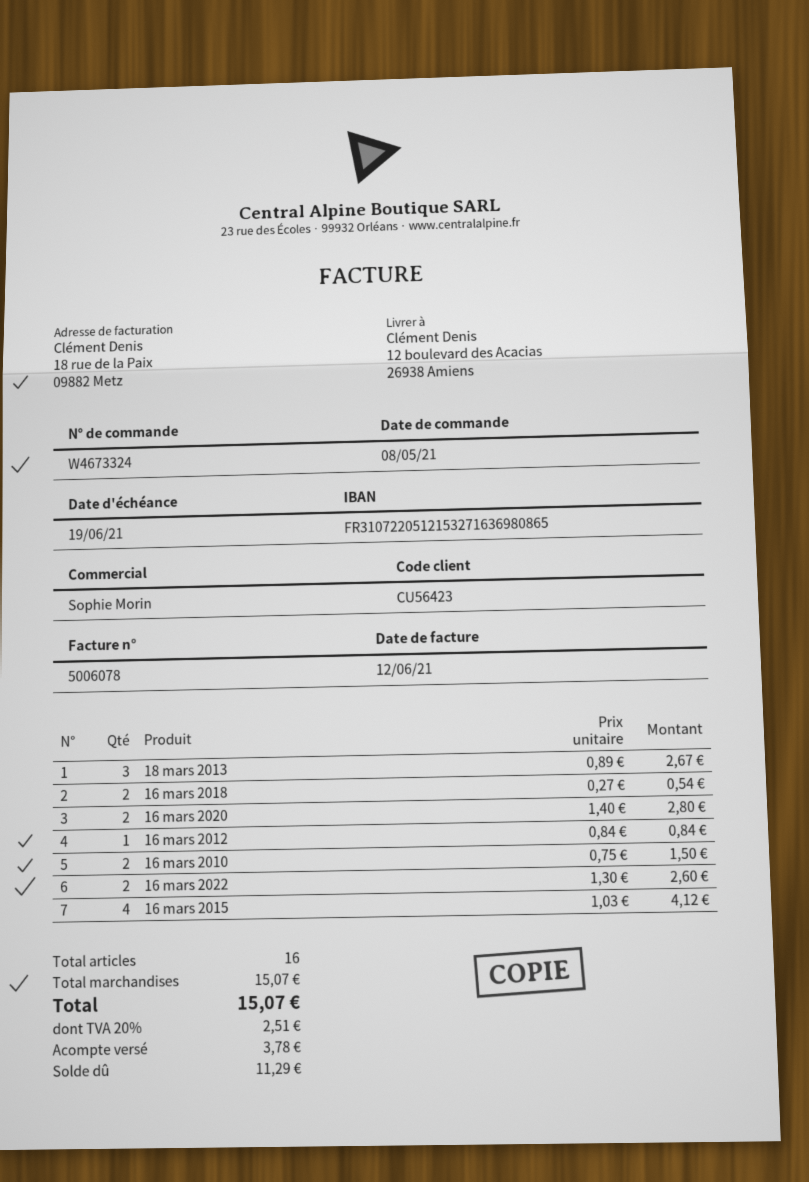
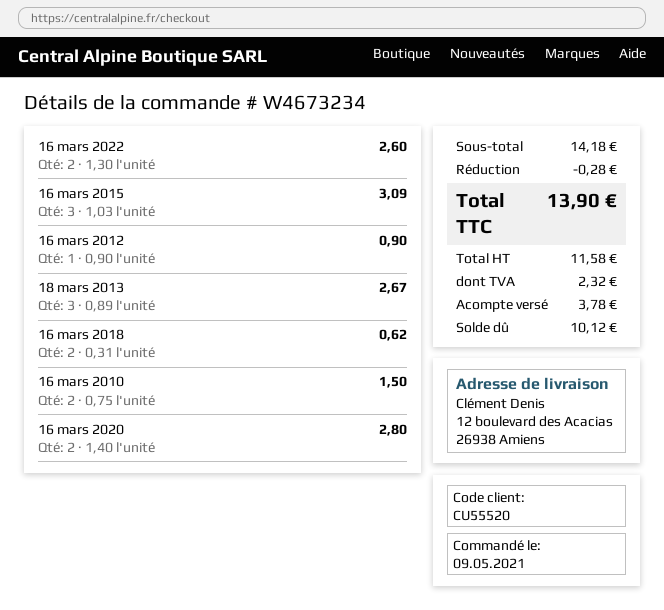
order number: W4673324 -> W4673234
order date: 2021-05-08 -> 2021-05-09
customer number: CU56423 -> CU55520
16 mars 2018: 2 x 0.27 = 0.54 -> 2 x 0.31 = 0.62
16 mars 2012: 1 x 0.84 = 0.84 -> 1 x 0.90 = 0.90
16 mars 2015: 4 x 1.03 = 4.12 -> 3 x 1.03 = 3.09
subtotal: 15.07 -> 14.18
discount: none -> 0.28
tax: 2.51 -> 2.32
total: 15.07 -> 13.90
balance: 11.29 -> 10.12

